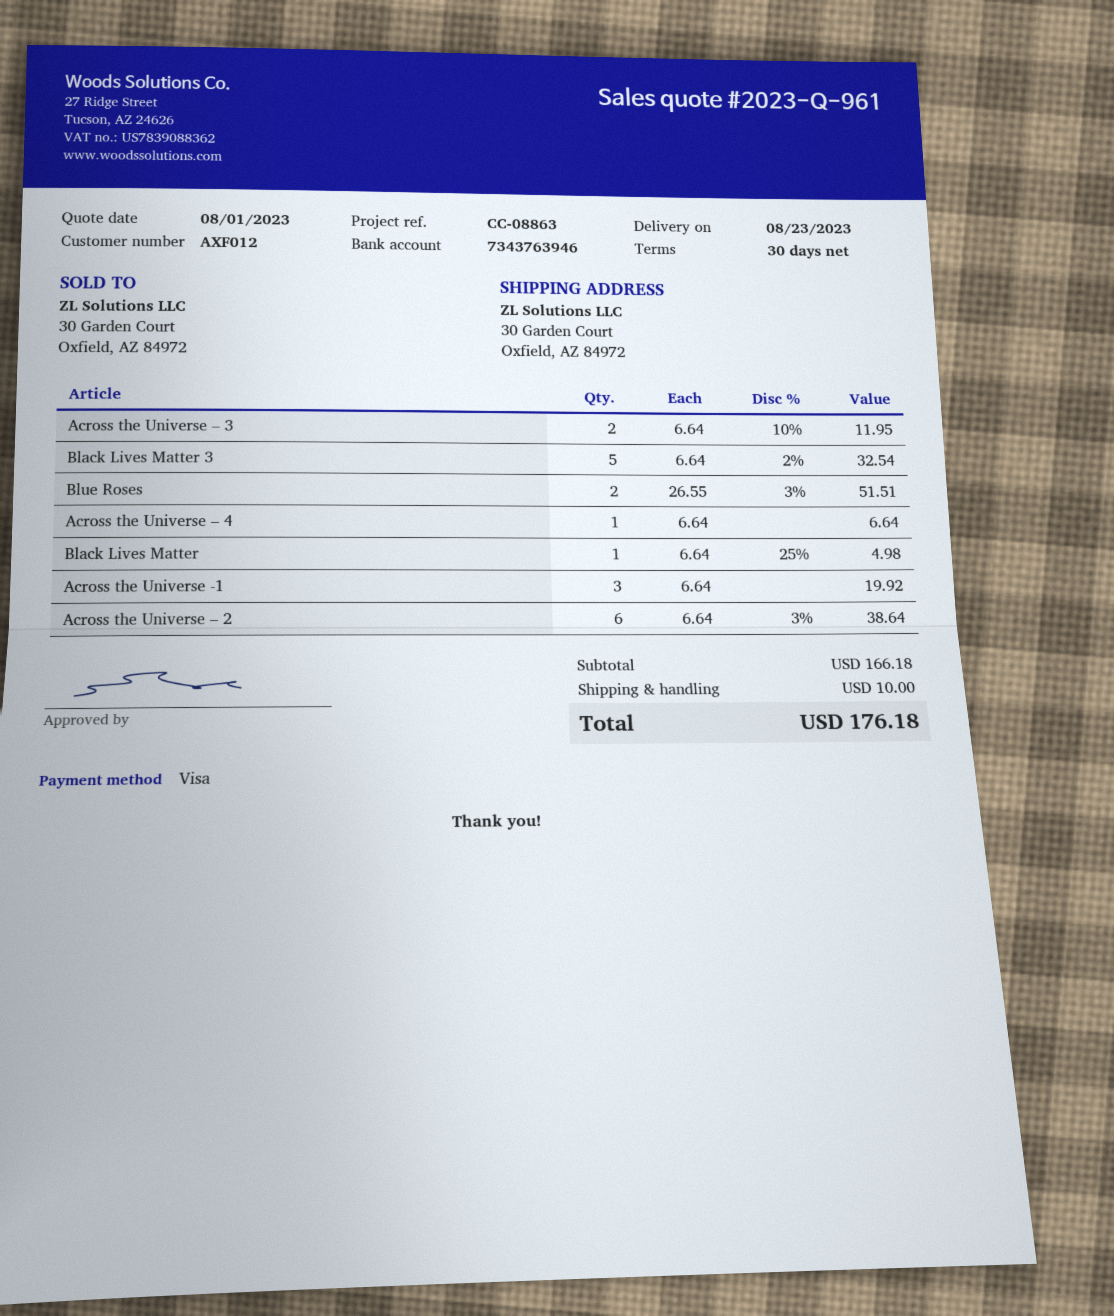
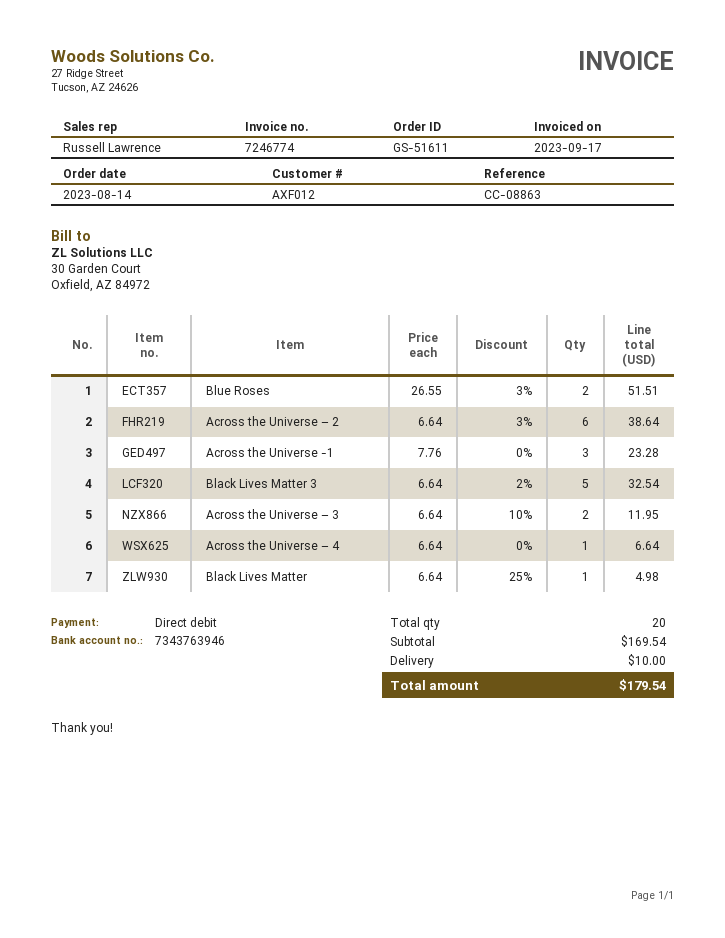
payment method: Visa -> direct debit
Across the Universe -1: 3 x 6.64 = 19.92 -> 3 x 7.76 = 23.28
subtotal: 166.18 -> 169.54
total: 176.18 -> 179.54

